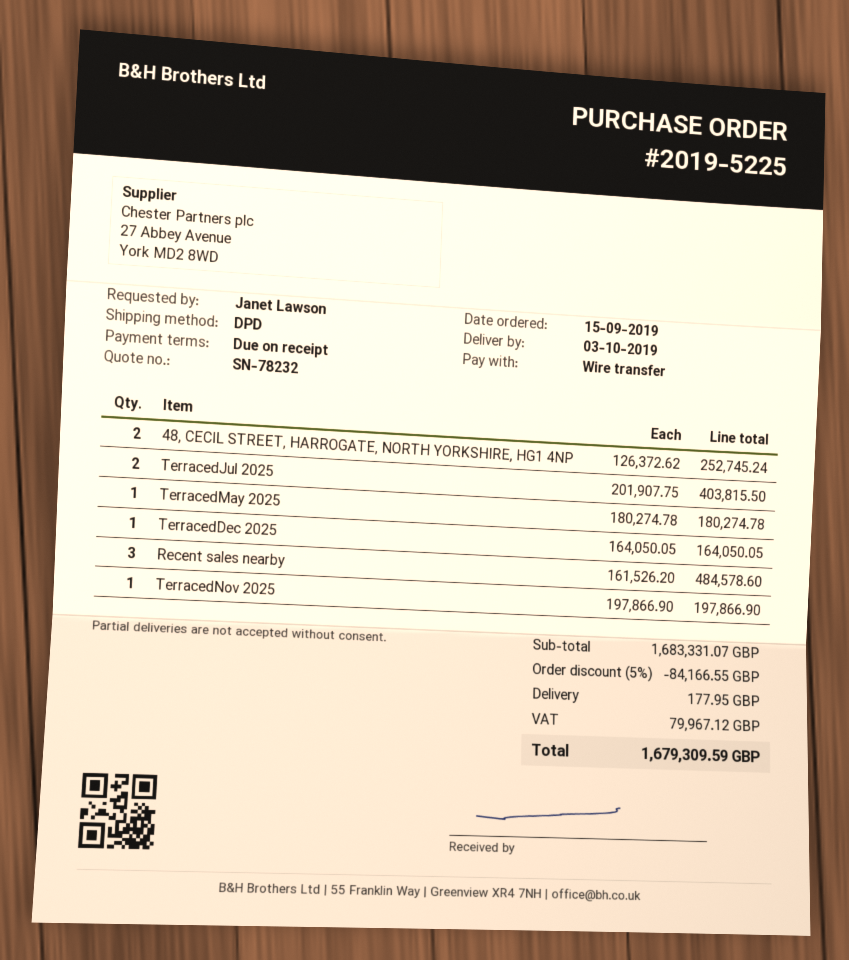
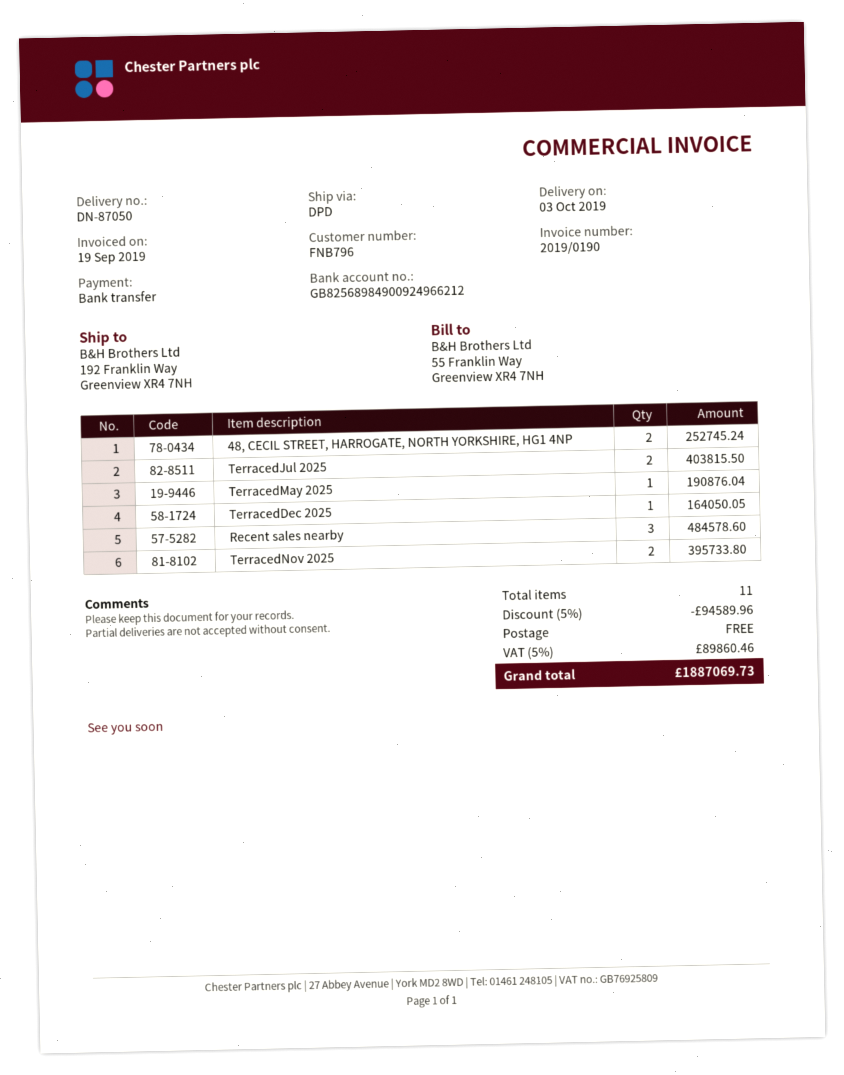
TerracedMay 2025: 1 for 180274.78 -> 1 for 190876.04
TerracedNov 2025: 1 for 197866.90 -> 2 for 395733.80
discount: 5% = 84166.55 -> 5% = 94589.96
shipping: 177.95 -> 0.00
tax: 79967.12 -> 89860.46
total: 1679309.59 -> 1887069.73

